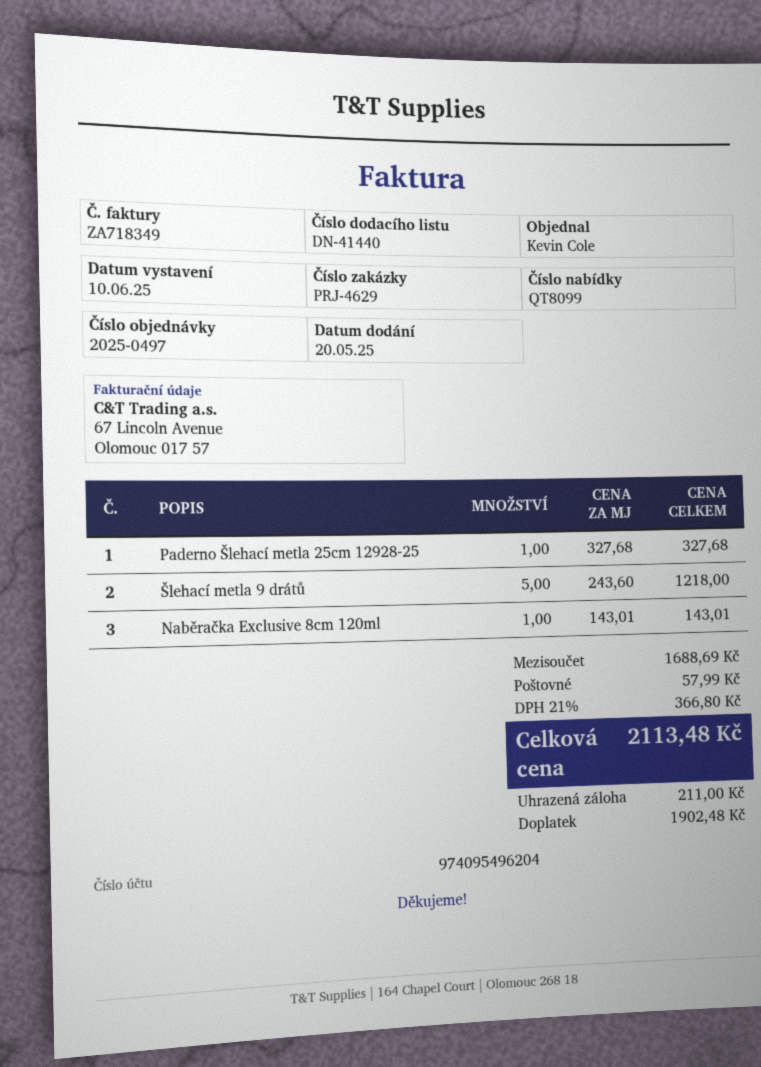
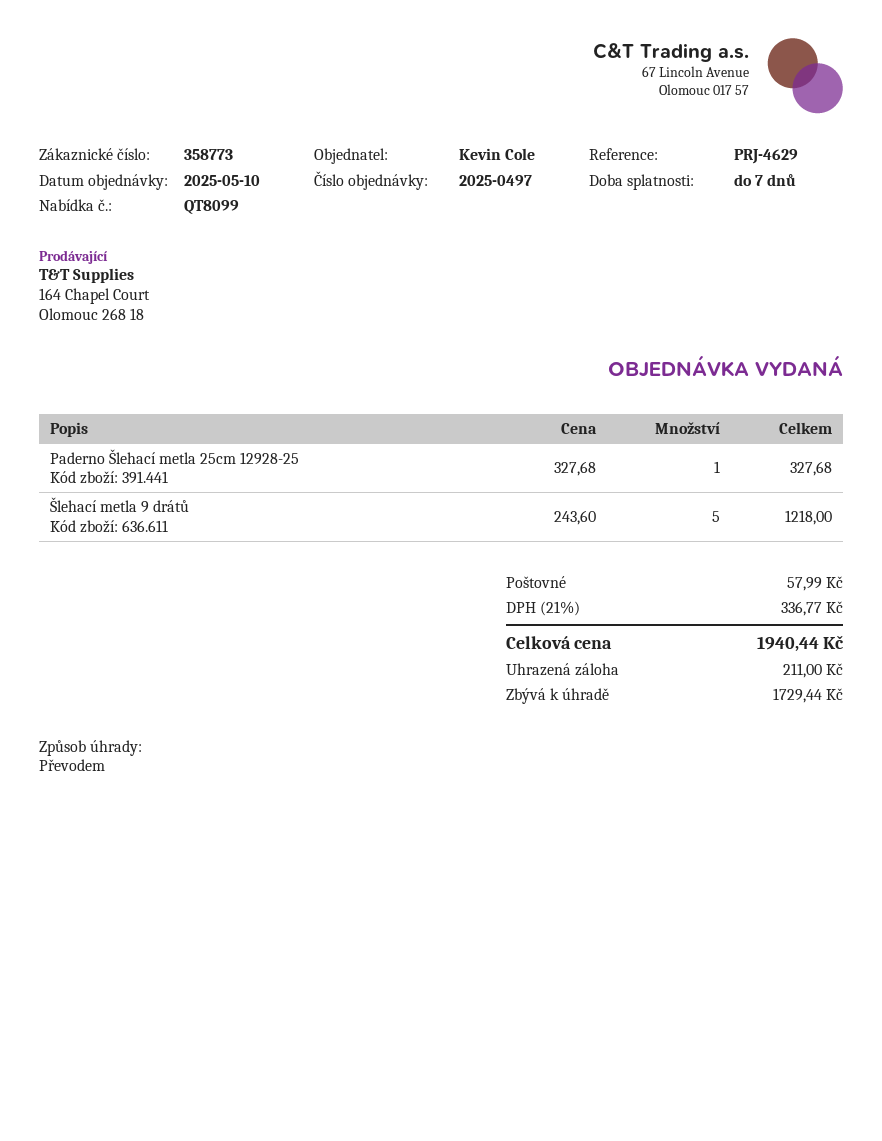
Naběračka Exclusive 8cm 120ml: 1 x 143.01 = 143.01 -> none
tax: 21% = 366.80 -> 21% = 336.77
total: 2113.48 -> 1940.44
balance: 1902.48 -> 1729.44

